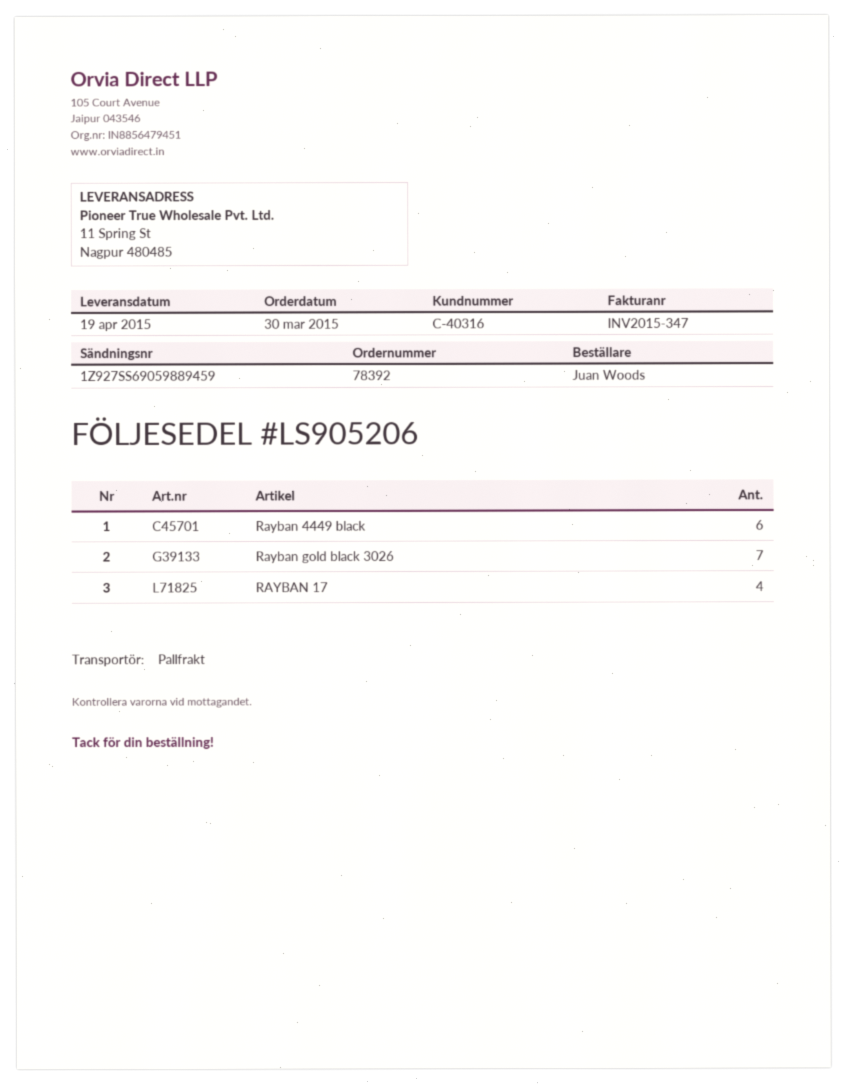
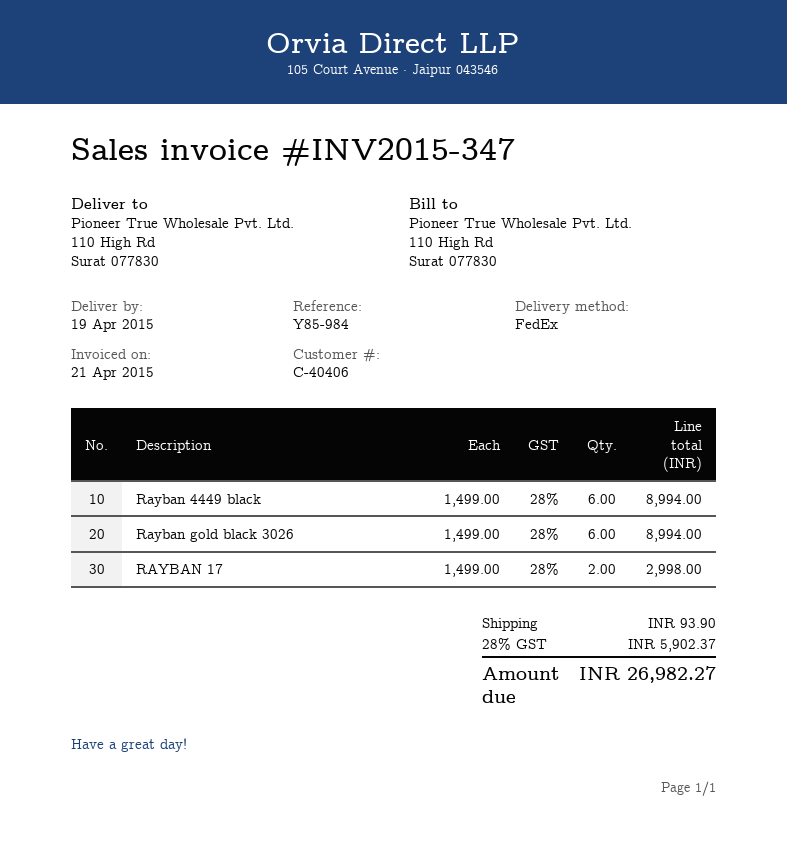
customer number: C-40316 -> C-40406
shipping method: pallet freight -> FedEx
ship to: 11 Spring St, Nagpur 480485 -> 110 High Rd, Surat 077830
Rayban gold black 3026: 7 -> 6
RAYBAN 17: 4 -> 2

